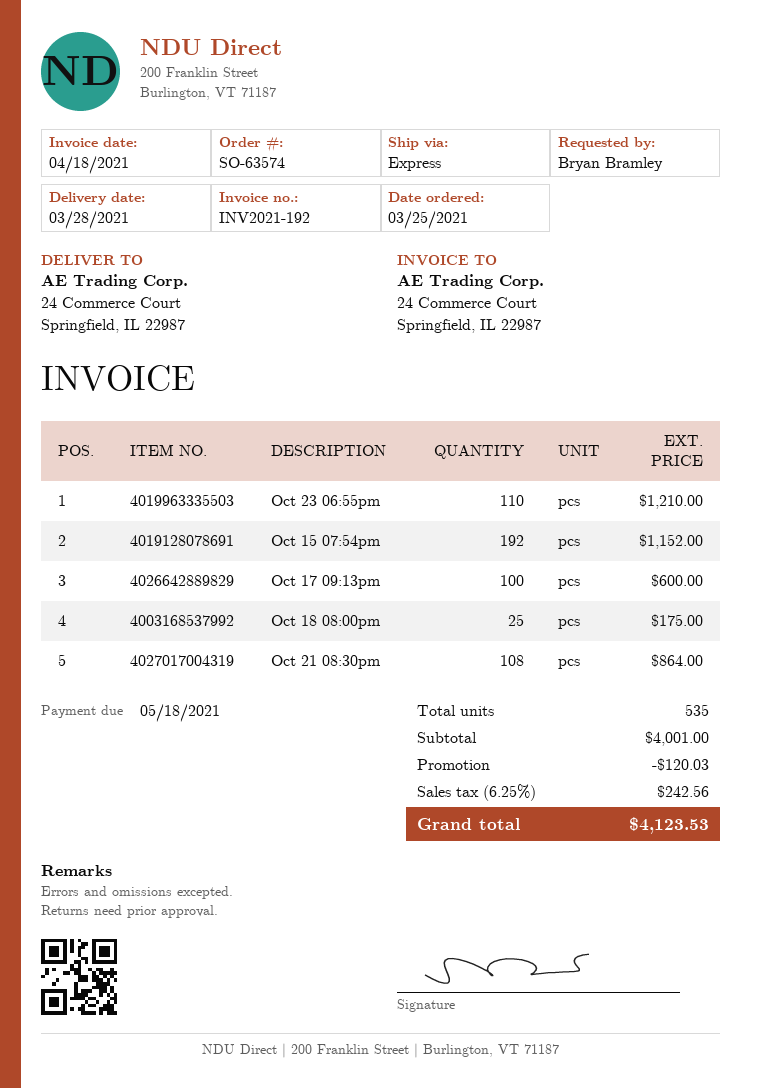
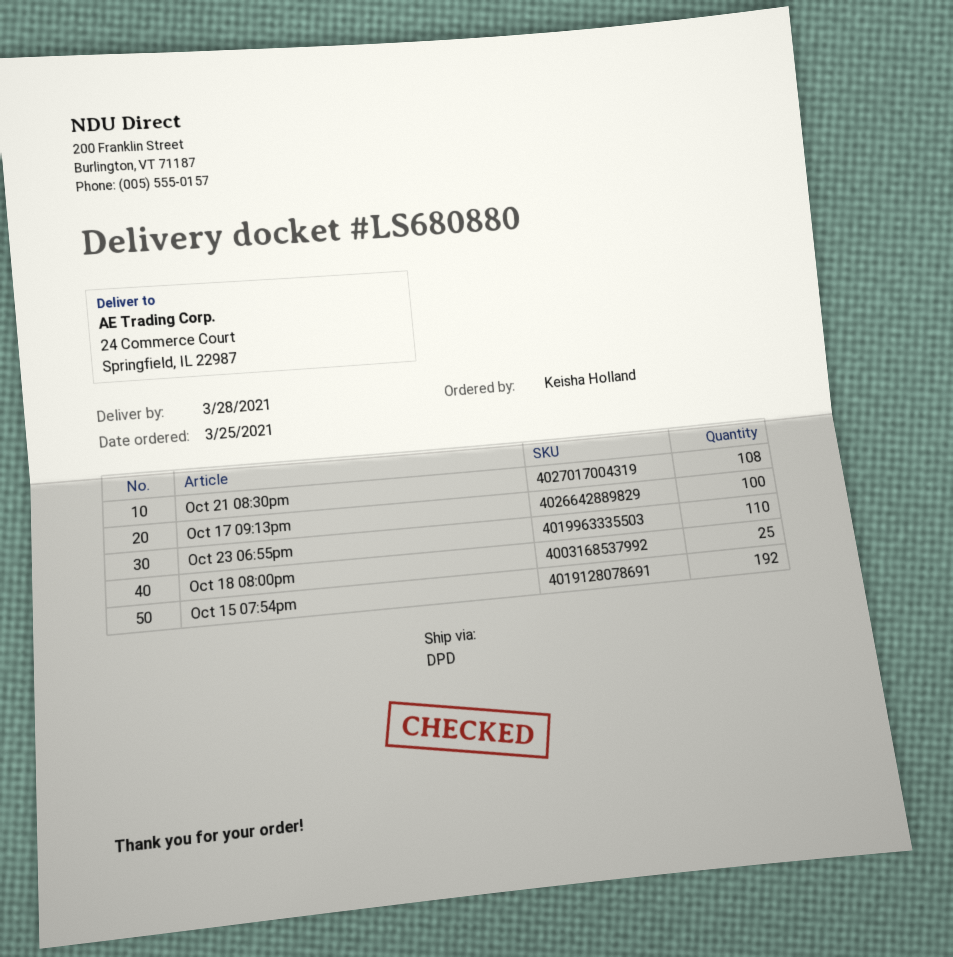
ordered by: Bryan Bramley -> Keisha Holland
shipping method: express -> DPD

